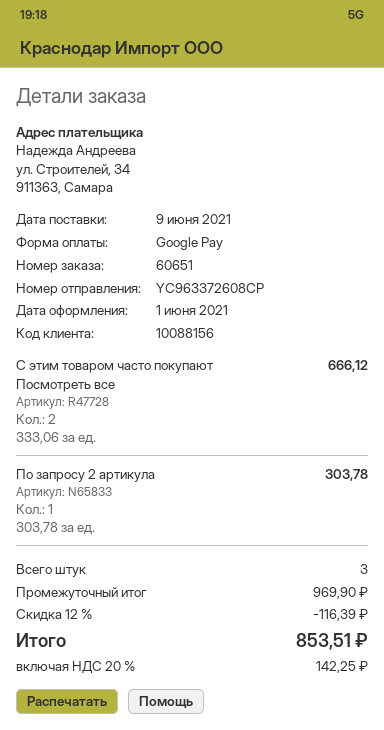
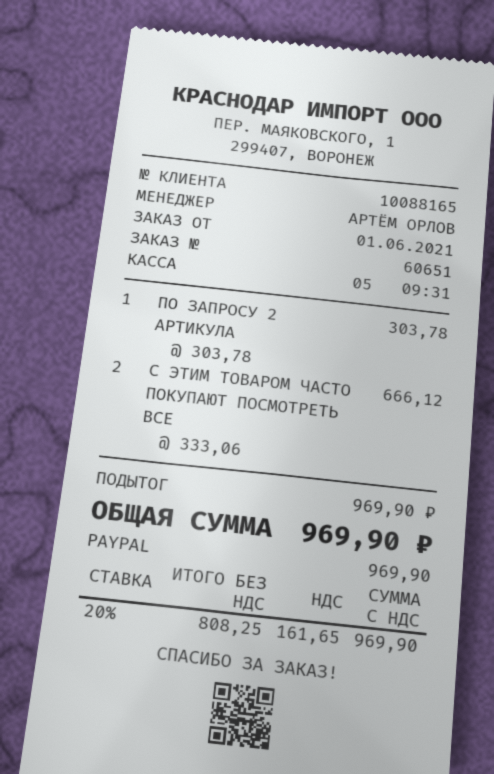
customer number: 10088156 -> 10088165
payment method: Google Pay -> PayPal
discount: 12% = 116.39 -> none
tax: 20% = 142.25 -> 20% = 161.65
total: 853.51 -> 969.90

